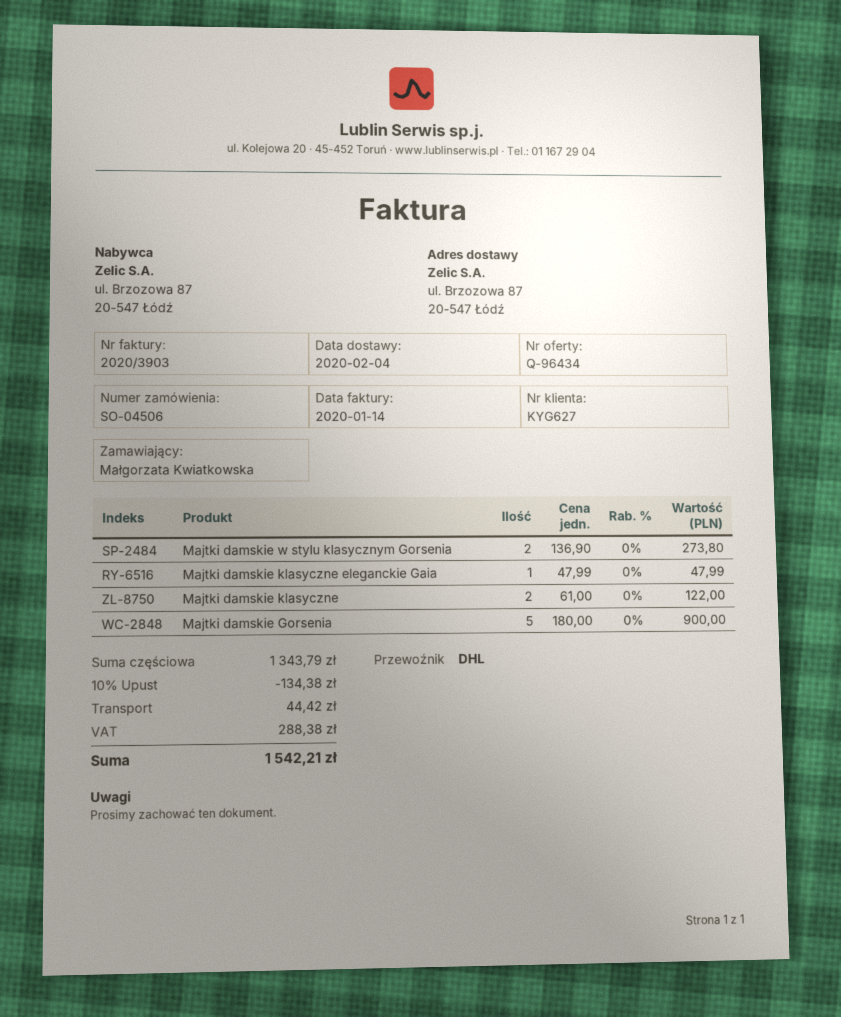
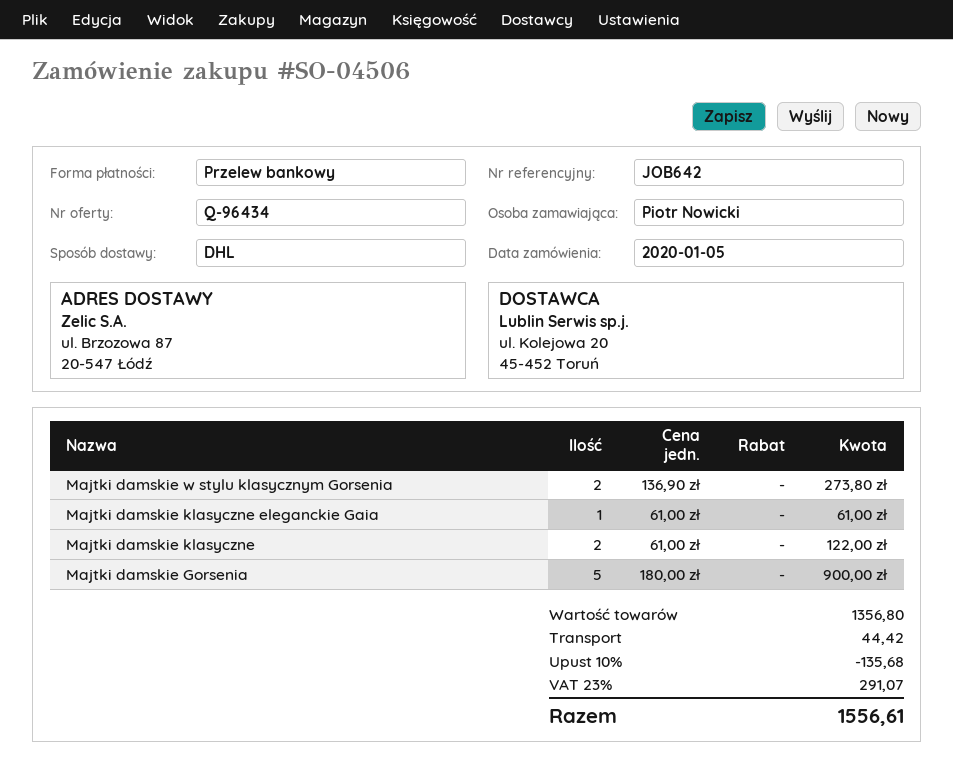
ordered by: Małgorzata Kwiatkowska -> Piotr Nowicki
Majtki damskie klasyczne eleganckie Gaia: 1 x 47.99 = 47.99 -> 1 x 61.00 = 61.00
subtotal: 1343.79 -> 1356.80
discount: 10% = 134.38 -> 10% = 135.68
tax: 288.38 -> 291.07
total: 1542.21 -> 1556.61

